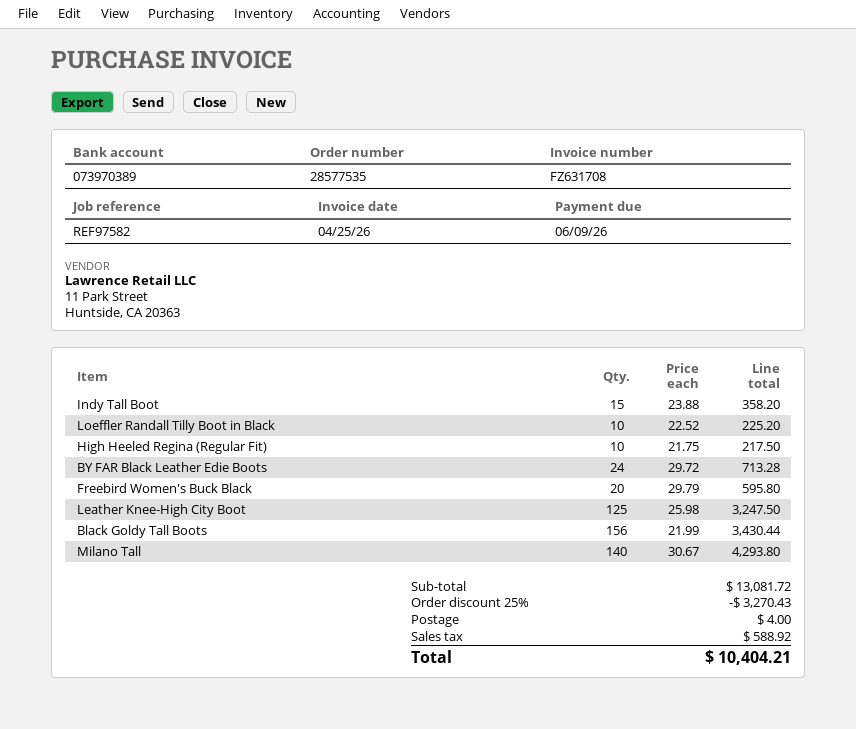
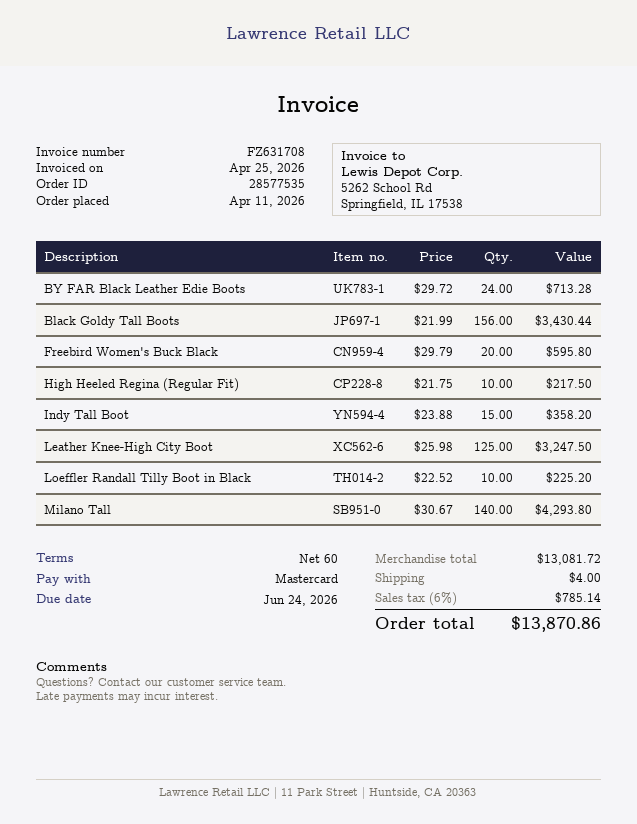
due date: 2026-06-09 -> 2026-06-24
discount: 25% = 3270.43 -> none
tax: 588.92 -> 785.14
total: 10404.21 -> 13870.86

